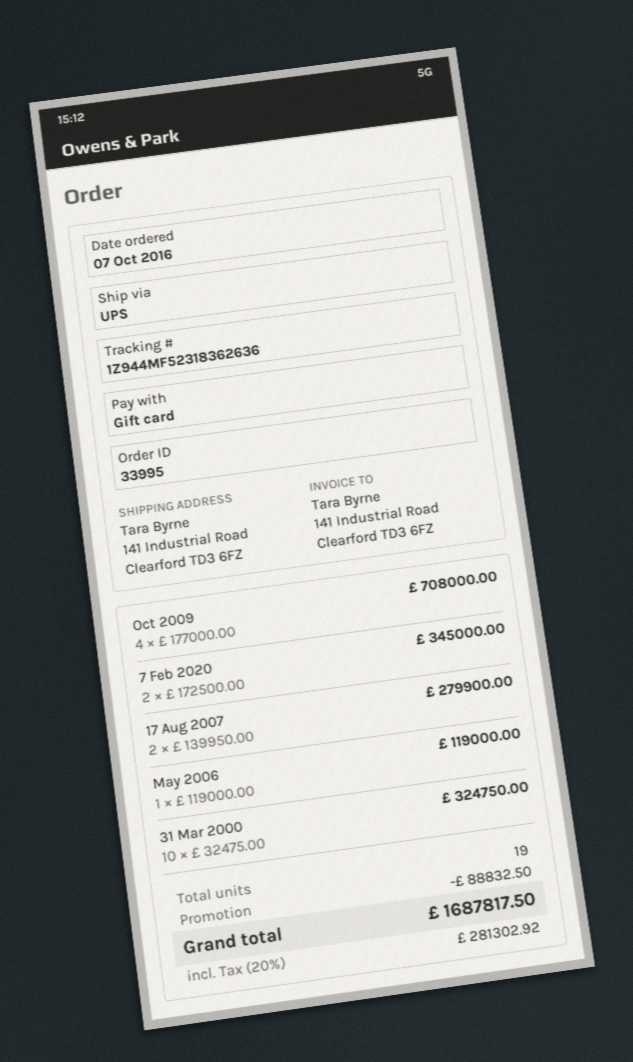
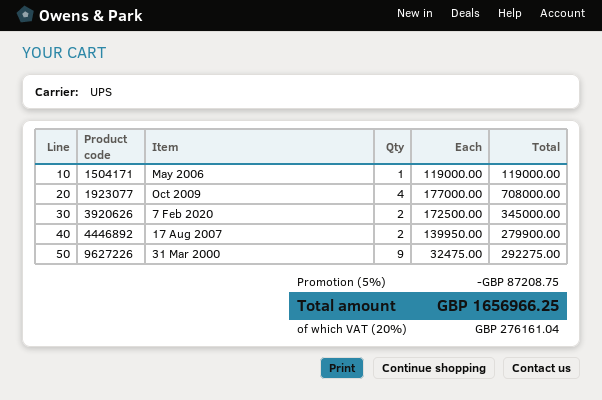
31 Mar 2000: 10 x 32475.00 = 324750.00 -> 9 x 32475.00 = 292275.00
discount: 88832.50 -> 87208.75
tax: 20% = 281302.92 -> 20% = 276161.04
total: 1687817.50 -> 1656966.25

